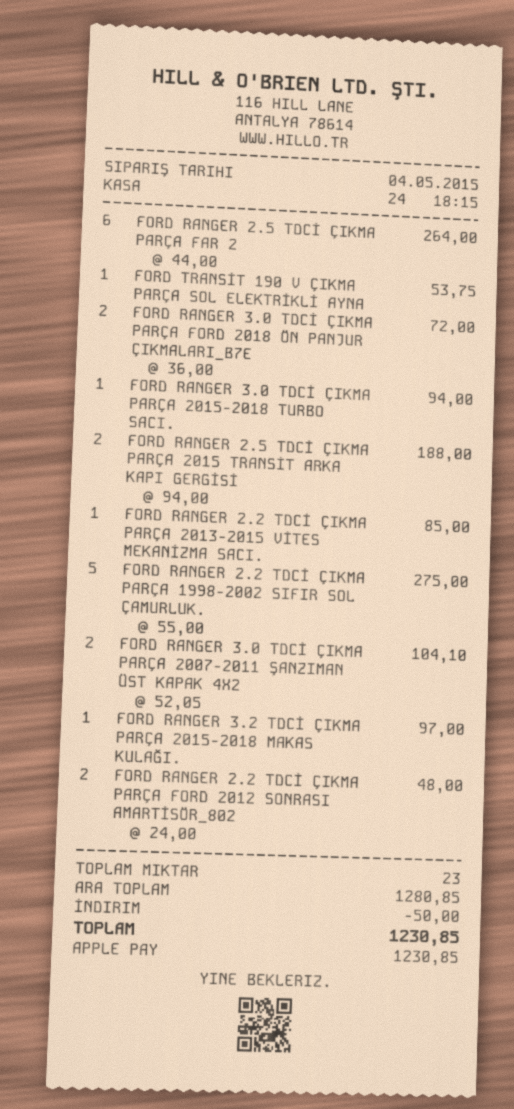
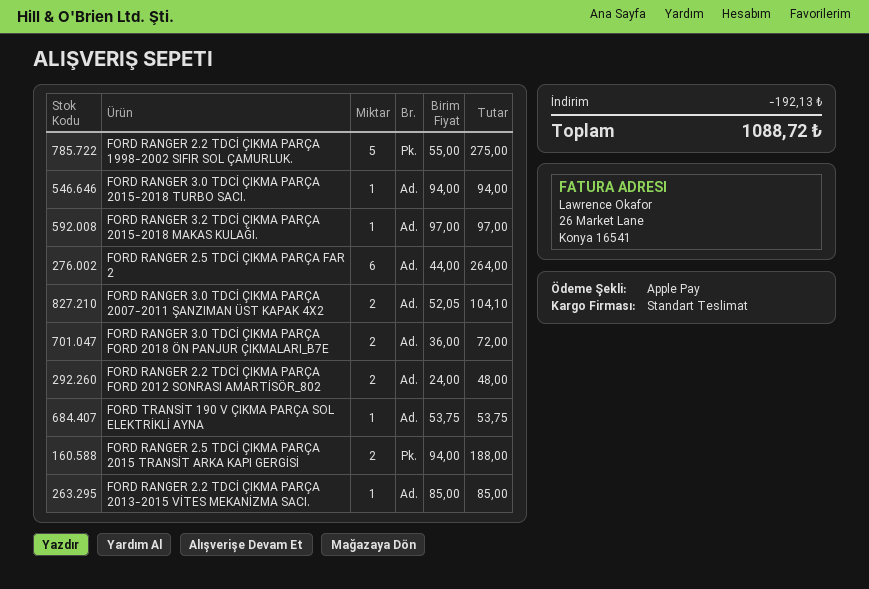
discount: 50.00 -> 192.13
total: 1230.85 -> 1088.72

